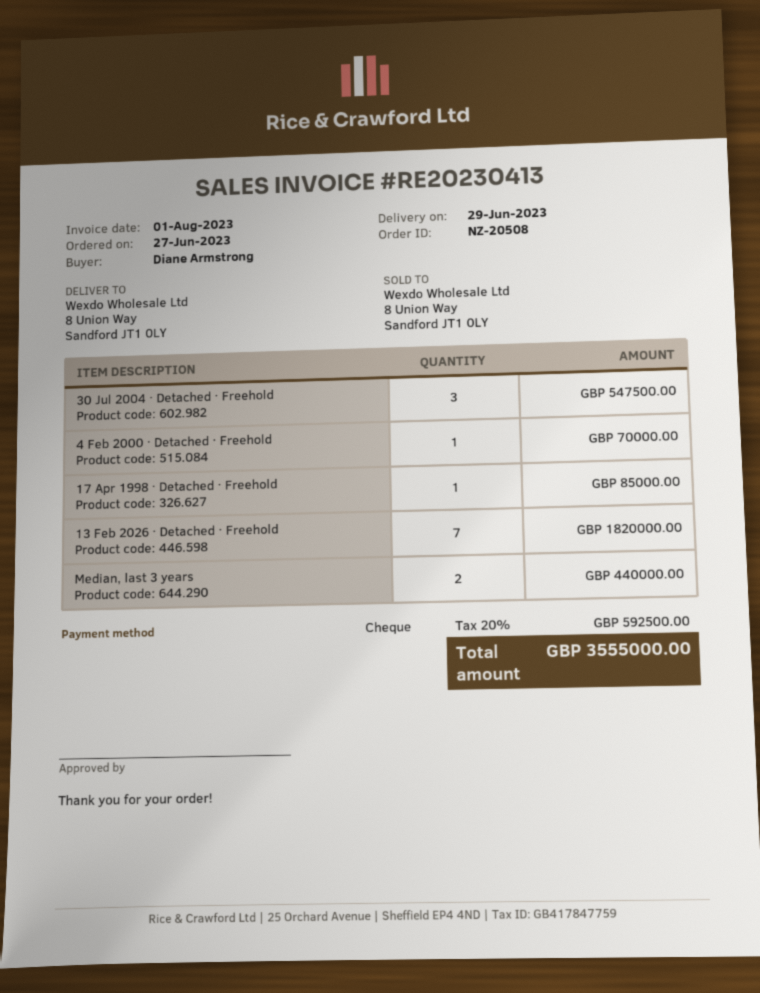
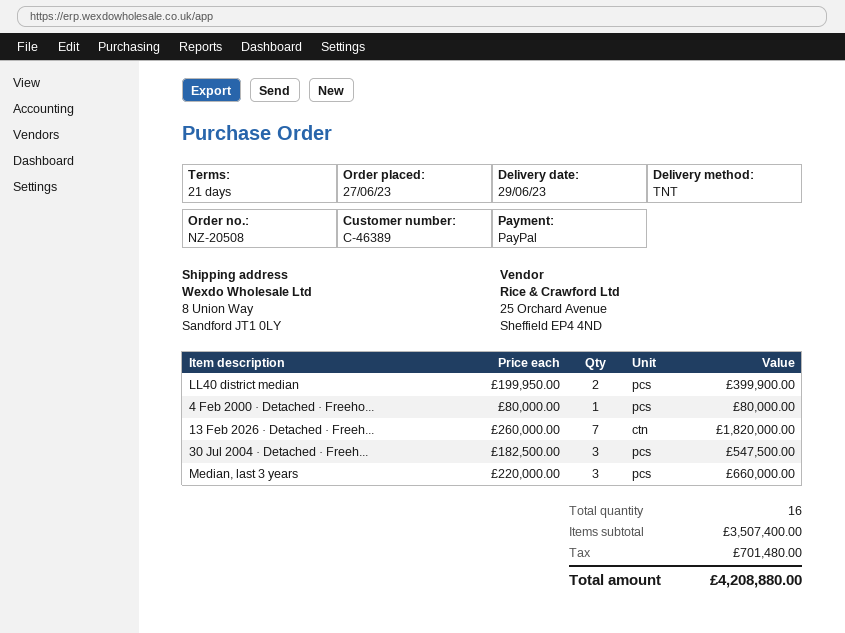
payment method: cheque -> PayPal
4 Feb 2000 · Detached · Freehold: 1 for 70000.00 -> 1 for 80000.00
17 Apr 1998 · Detached · Freehold: 1 for 85000.00 -> none
Median, last 3 years: 2 for 440000.00 -> 3 for 660000.00
LL40 district median: none -> 2 for 399900.00
tax: 592500.00 -> 701480.00
total: 3555000.00 -> 4208880.00

